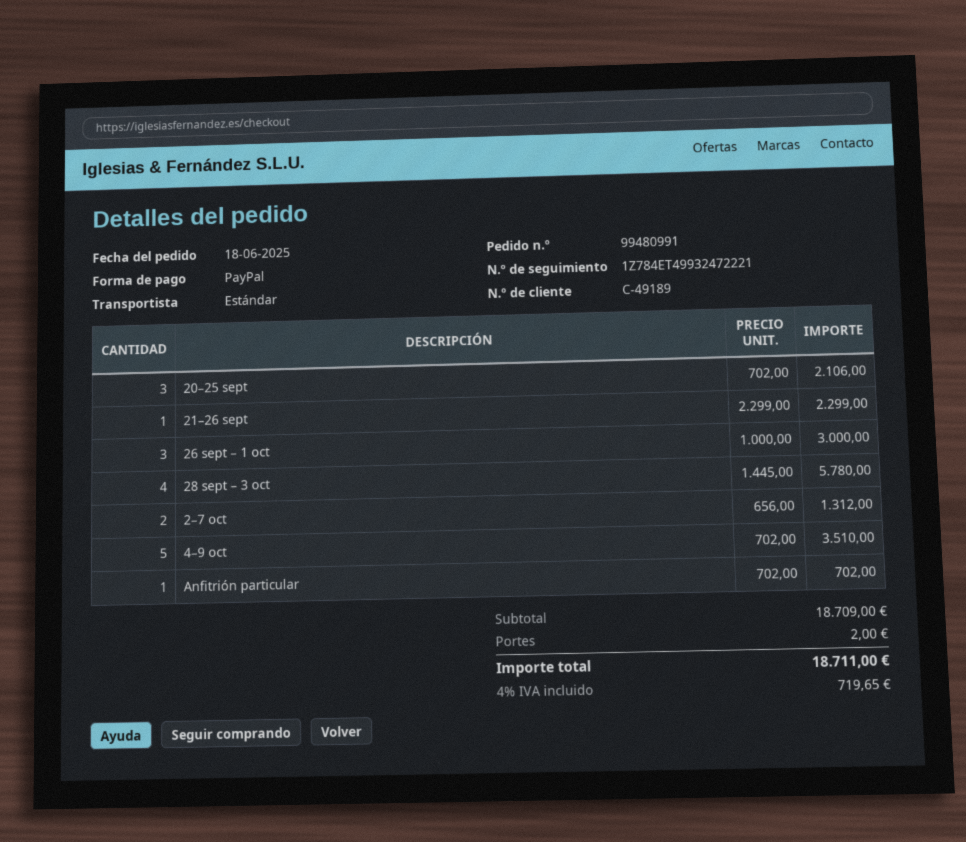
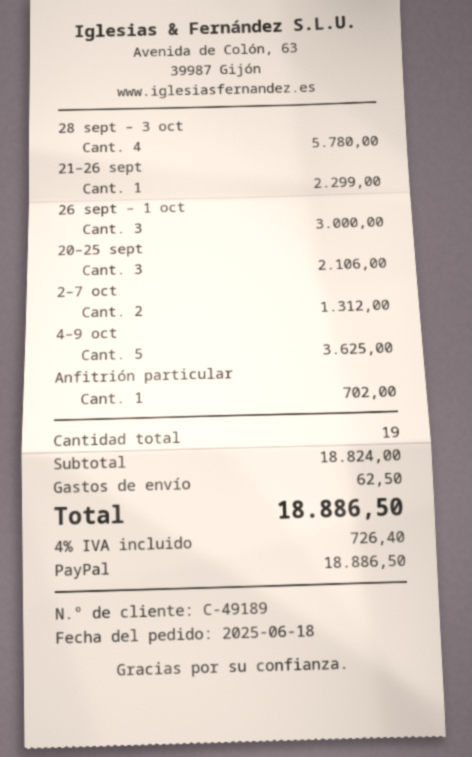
4–9 oct: 5 for 3510.00 -> 5 for 3625.00
subtotal: 18709.00 -> 18824.00
shipping: 2.00 -> 62.50
tax: 4% = 719.65 -> 4% = 726.40
total: 18711.00 -> 18886.50

